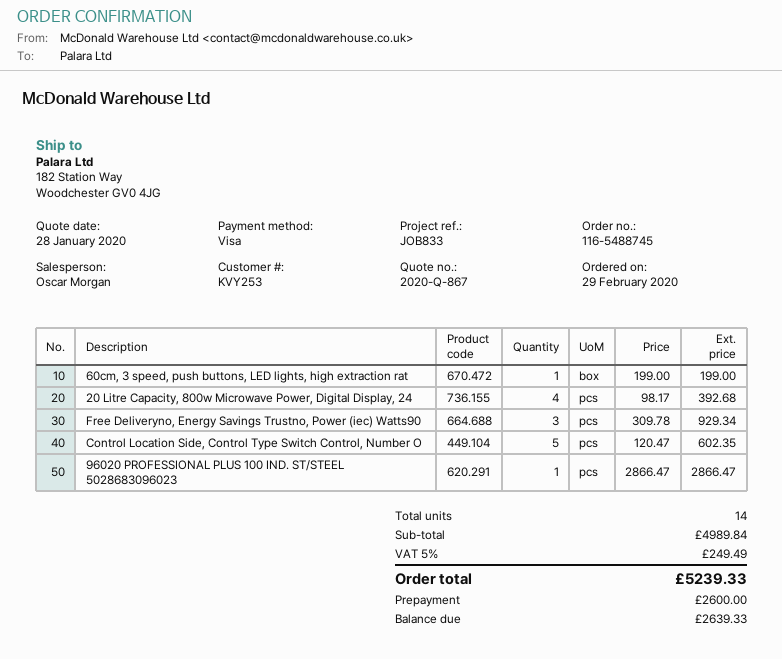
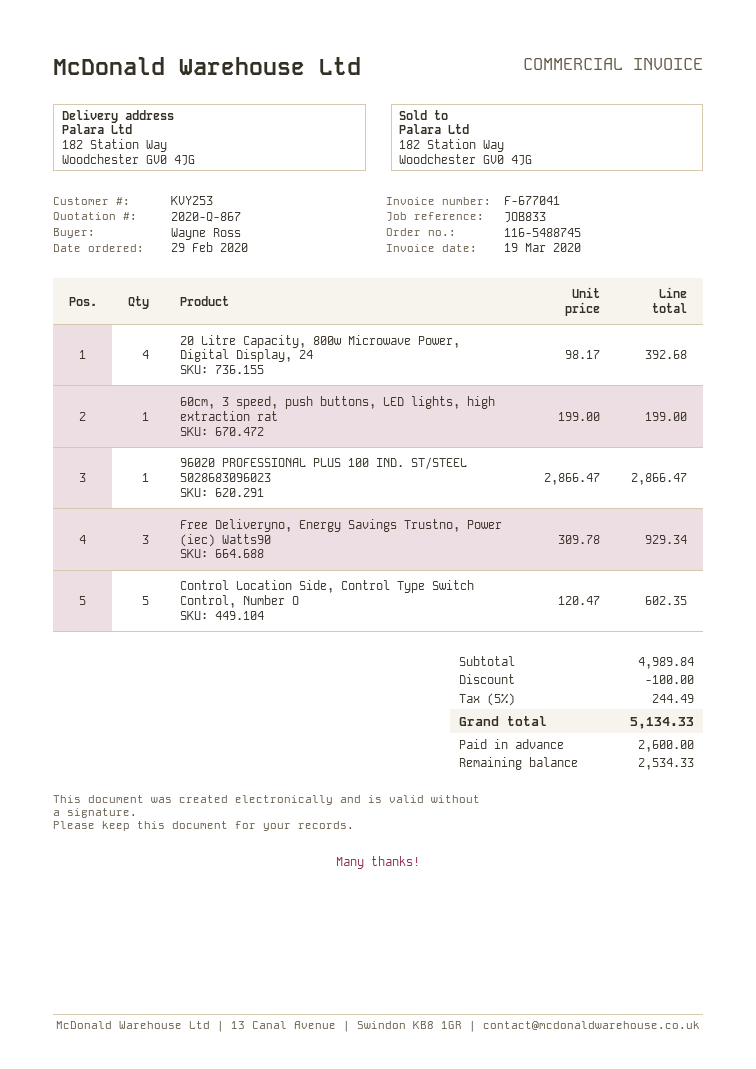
discount: none -> 100.00
tax: 5% = 249.49 -> 5% = 244.49
total: 5239.33 -> 5134.33
balance: 2639.33 -> 2534.33

